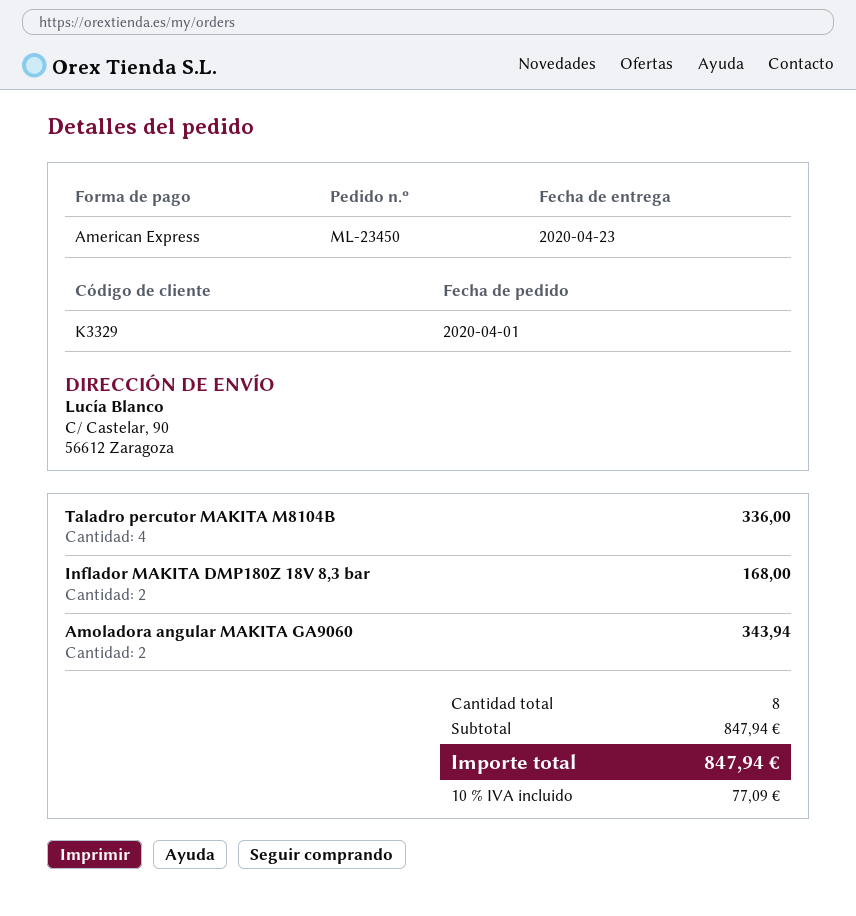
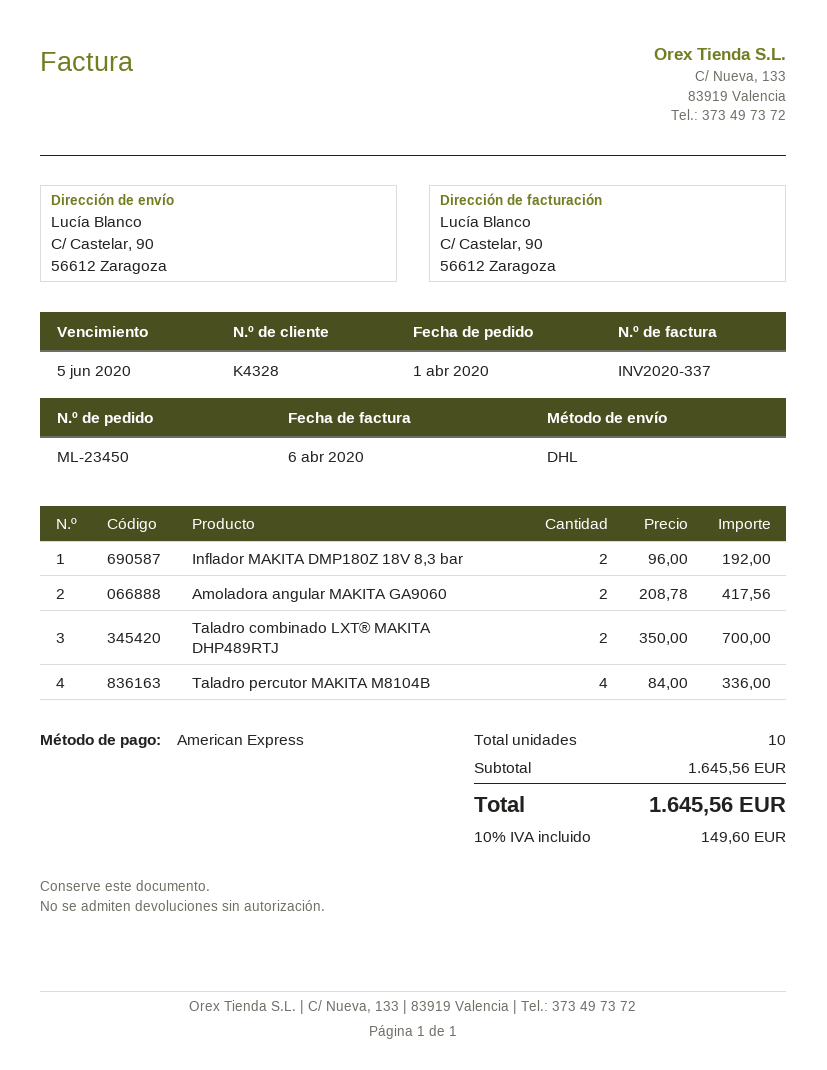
customer number: K3329 -> K4328
Inflador MAKITA DMP180Z 18V 8,3 bar: 2 for 168.00 -> 2 for 192.00
Amoladora angular MAKITA GA9060: 2 for 343.94 -> 2 for 417.56
Taladro combinado LXT® MAKITA DHP489RTJ: none -> 2 for 700.00
total quantity: 8 -> 10
subtotal: 847.94 -> 1645.56
tax: 10% = 77.09 -> 10% = 149.60
total: 847.94 -> 1645.56

